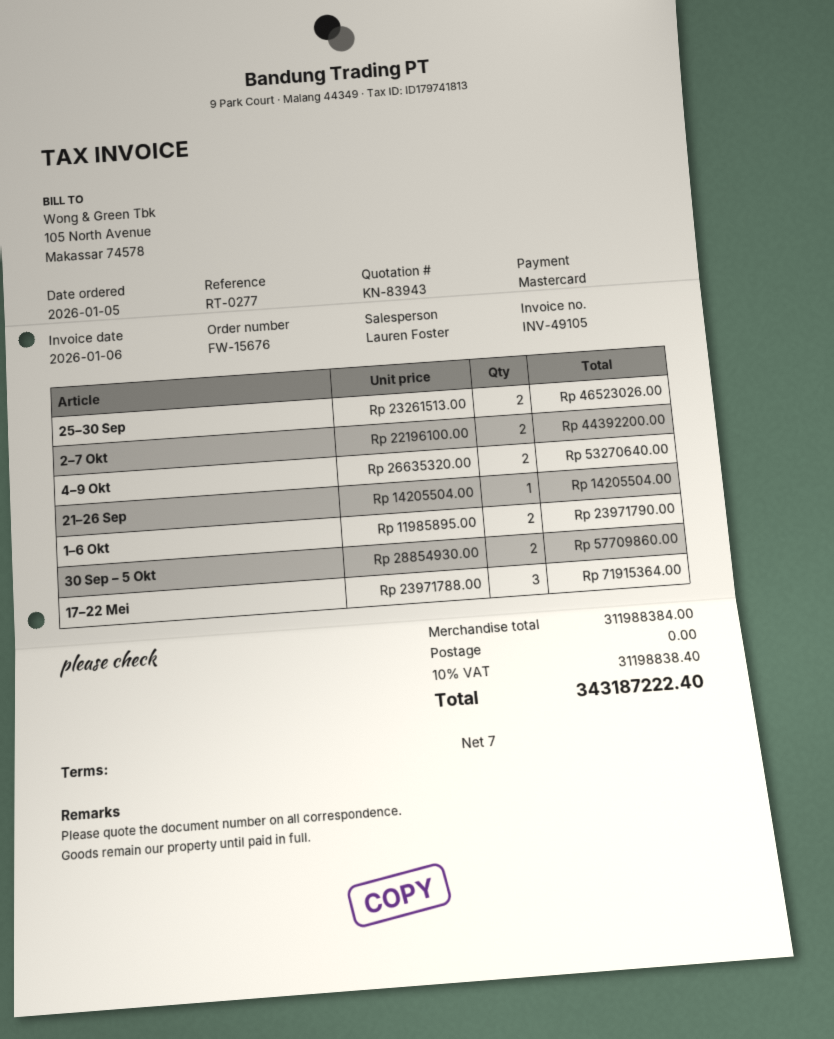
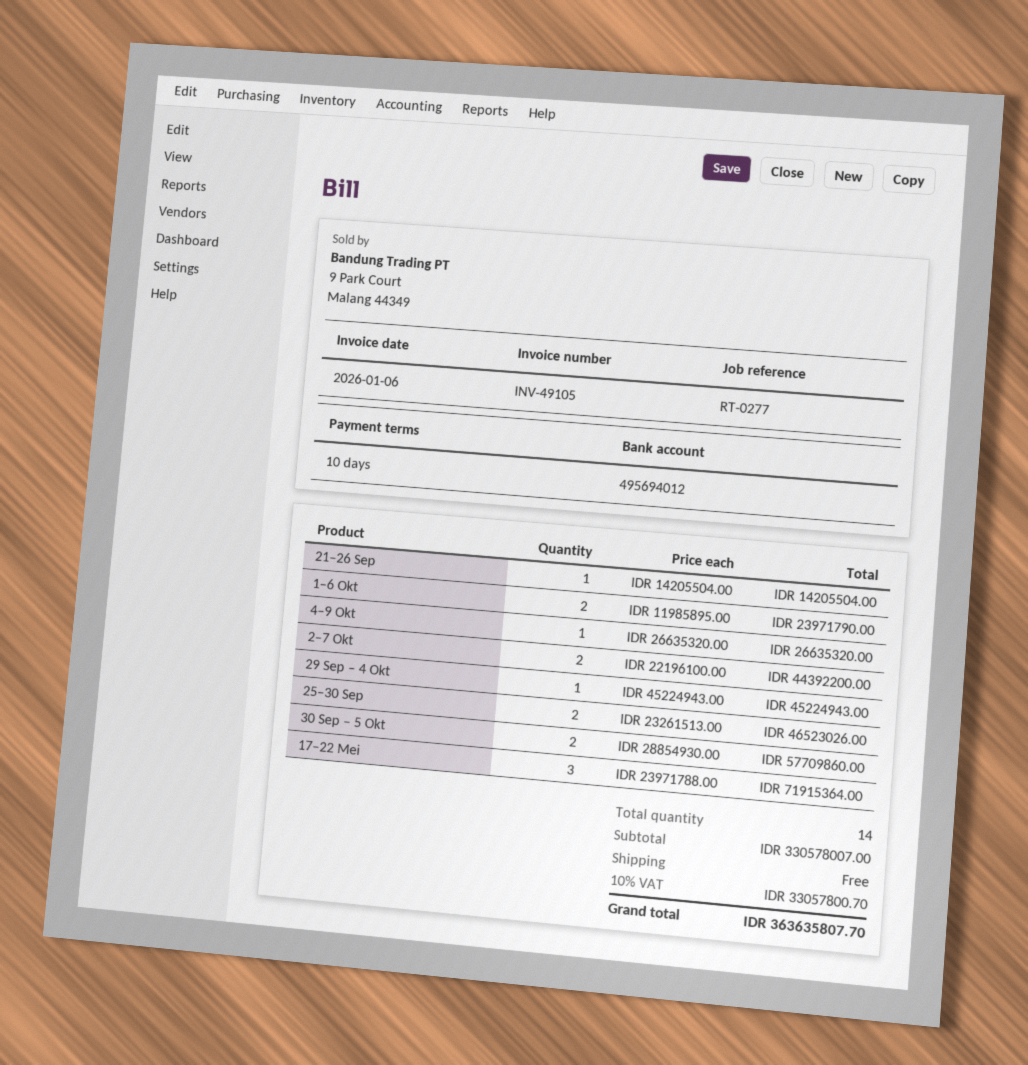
payment terms: 7 days -> 10 days
4–9 Okt: 2 x 26635320.00 = 53270640.00 -> 1 x 26635320.00 = 26635320.00
29 Sep – 4 Okt: none -> 1 x 45224943.00 = 45224943.00
subtotal: 311988384.00 -> 330578007.00
tax: 10% = 31198838.40 -> 10% = 33057800.70
total: 343187222.40 -> 363635807.70

